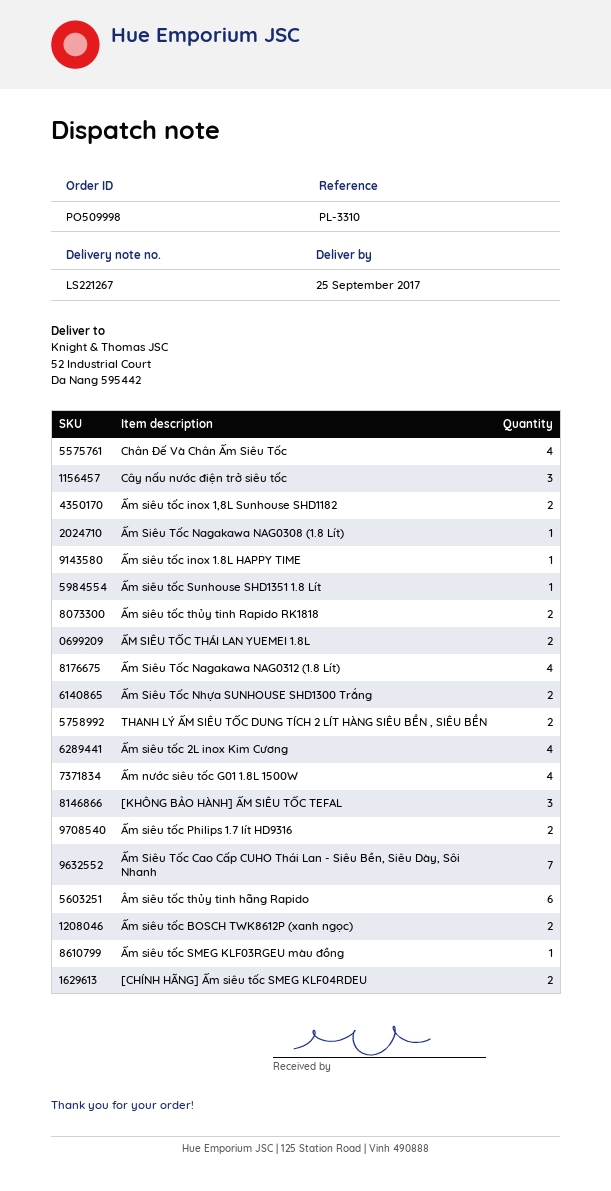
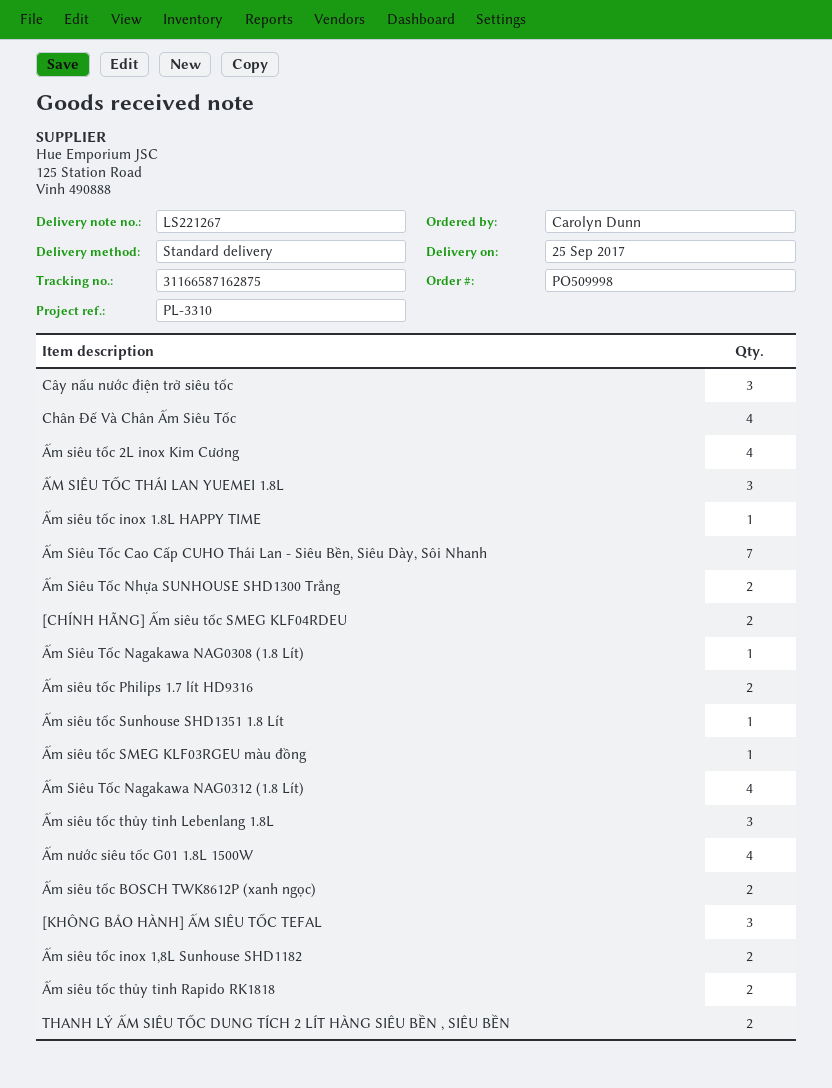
ẤM SIÊU TỐC THÁI LAN YUEMEI 1.8L: 2 -> 3
Âm siêu tốc thủy tinh hãng Rapido: 6 -> none
Ấm siêu tốc thủy tinh Lebenlang 1.8L: none -> 3

